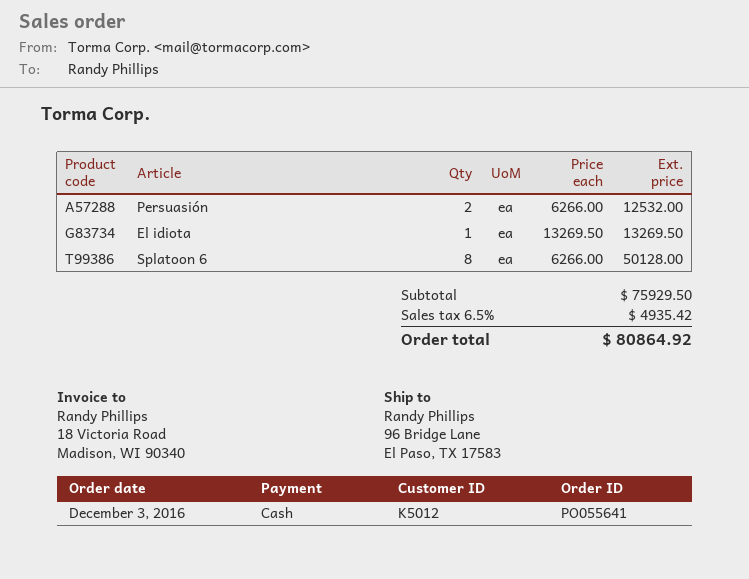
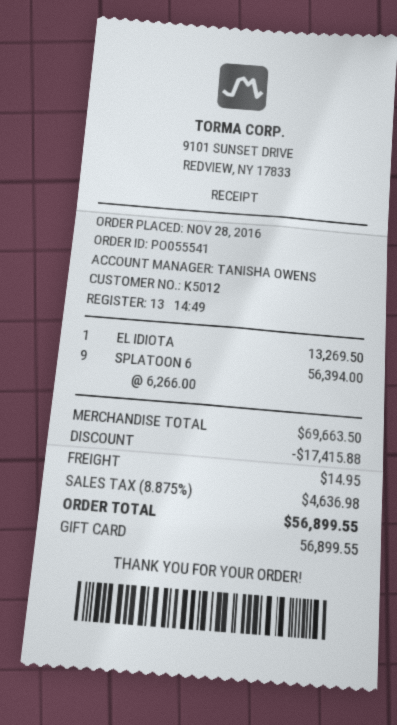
order number: PO055641 -> PO055541
order date: 2016-12-03 -> 2016-11-28
payment method: cash -> gift card
Persuasión: 2 x 6266.00 = 12532.00 -> none
Splatoon 6: 8 x 6266.00 = 50128.00 -> 9 x 6266.00 = 56394.00
subtotal: 75929.50 -> 69663.50
discount: none -> 17415.88
shipping: none -> 14.95
tax: 6.5% = 4935.42 -> 8.875% = 4636.98
total: 80864.92 -> 56899.55

